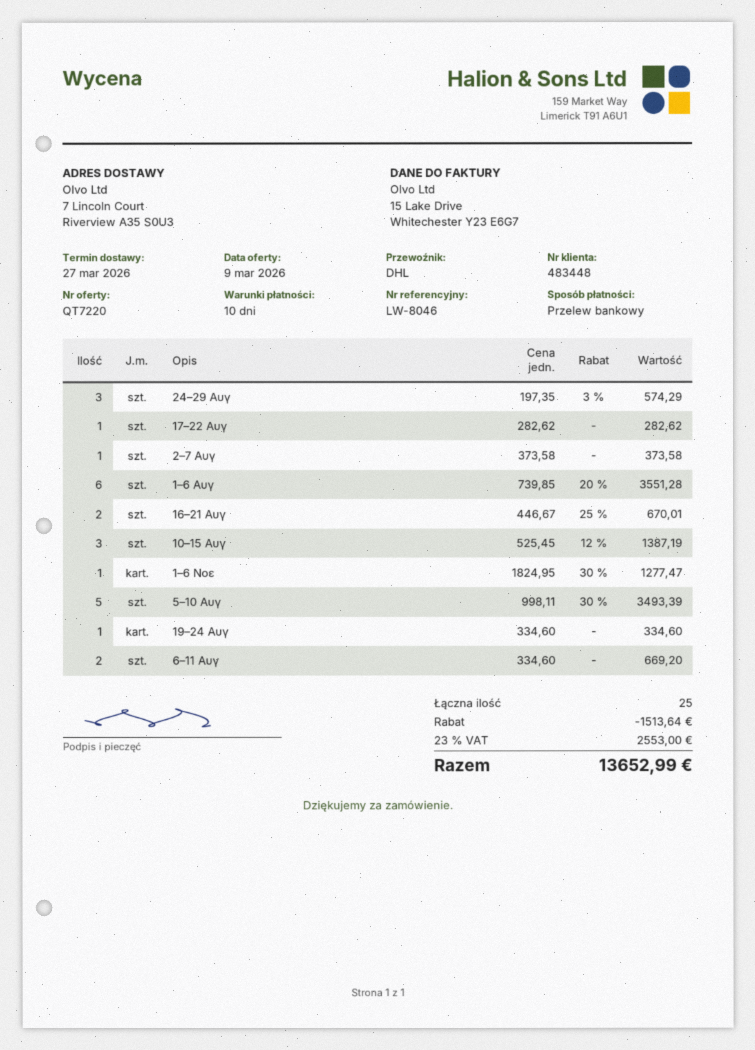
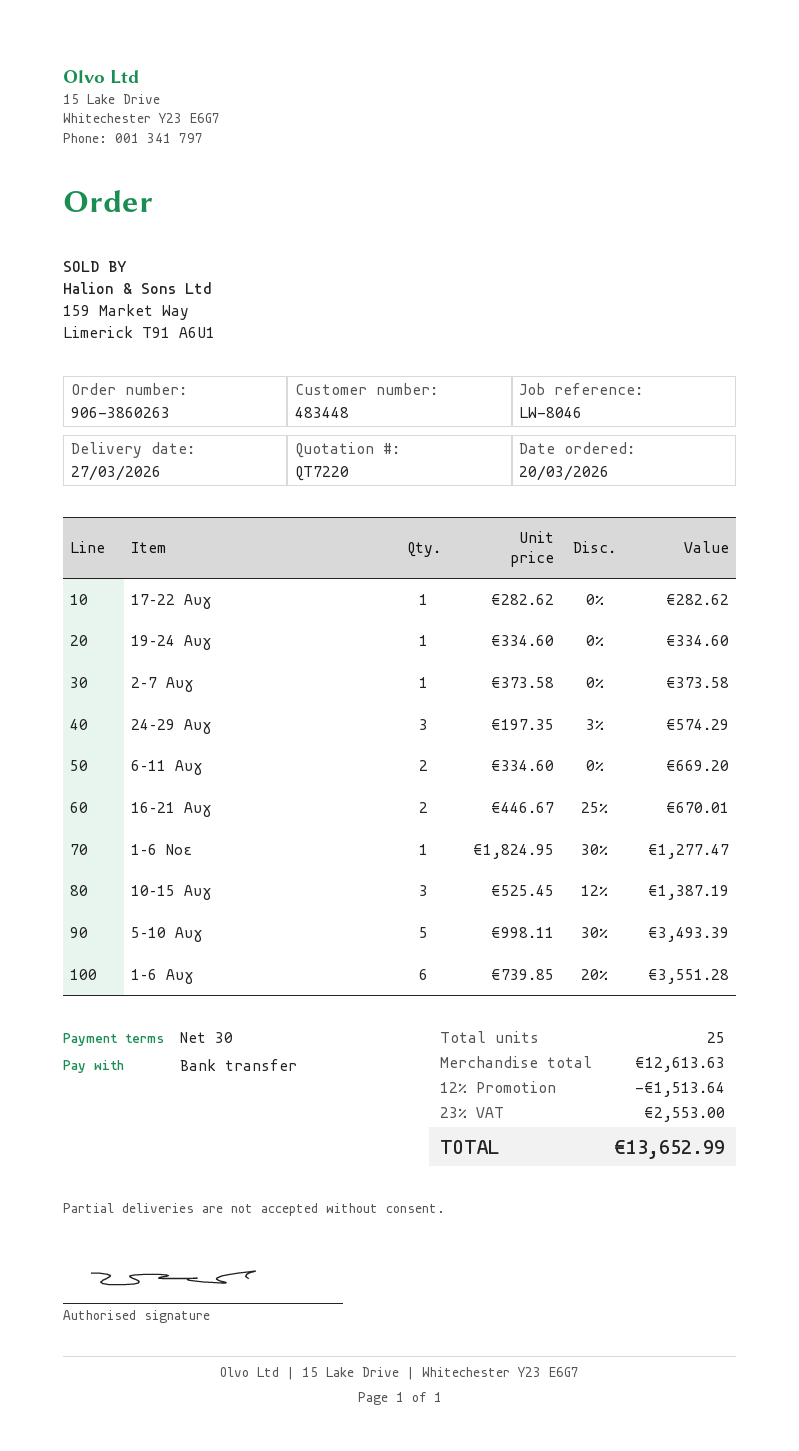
payment terms: 10 days -> 30 days

